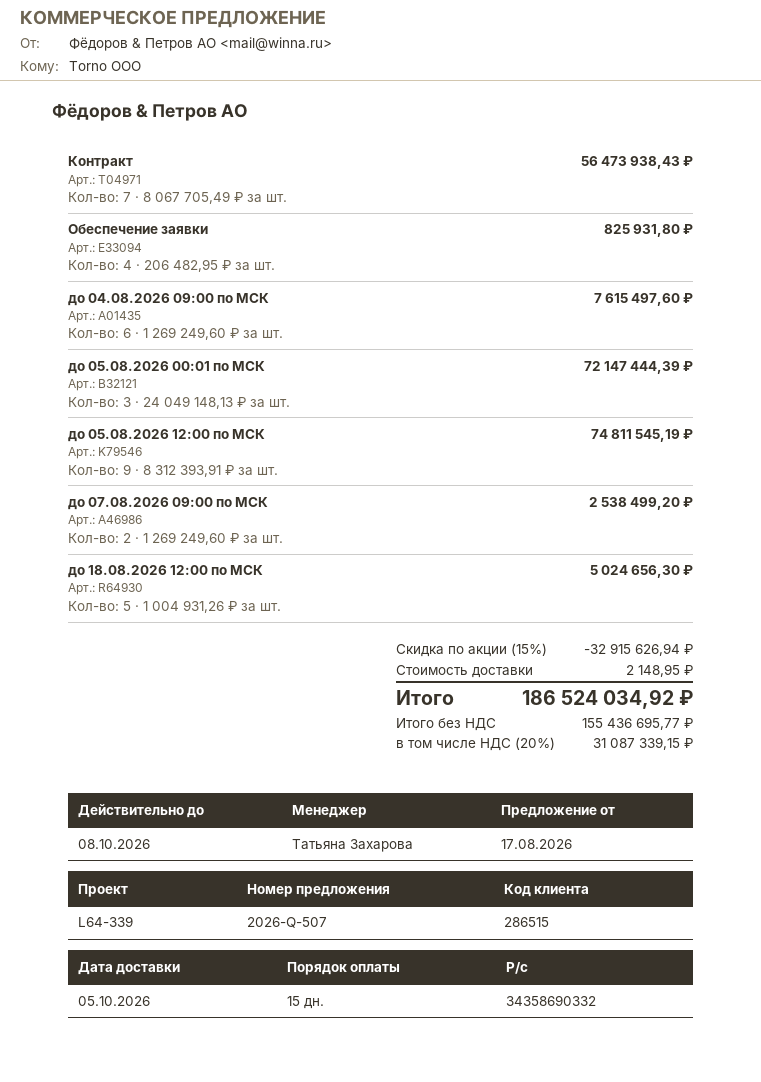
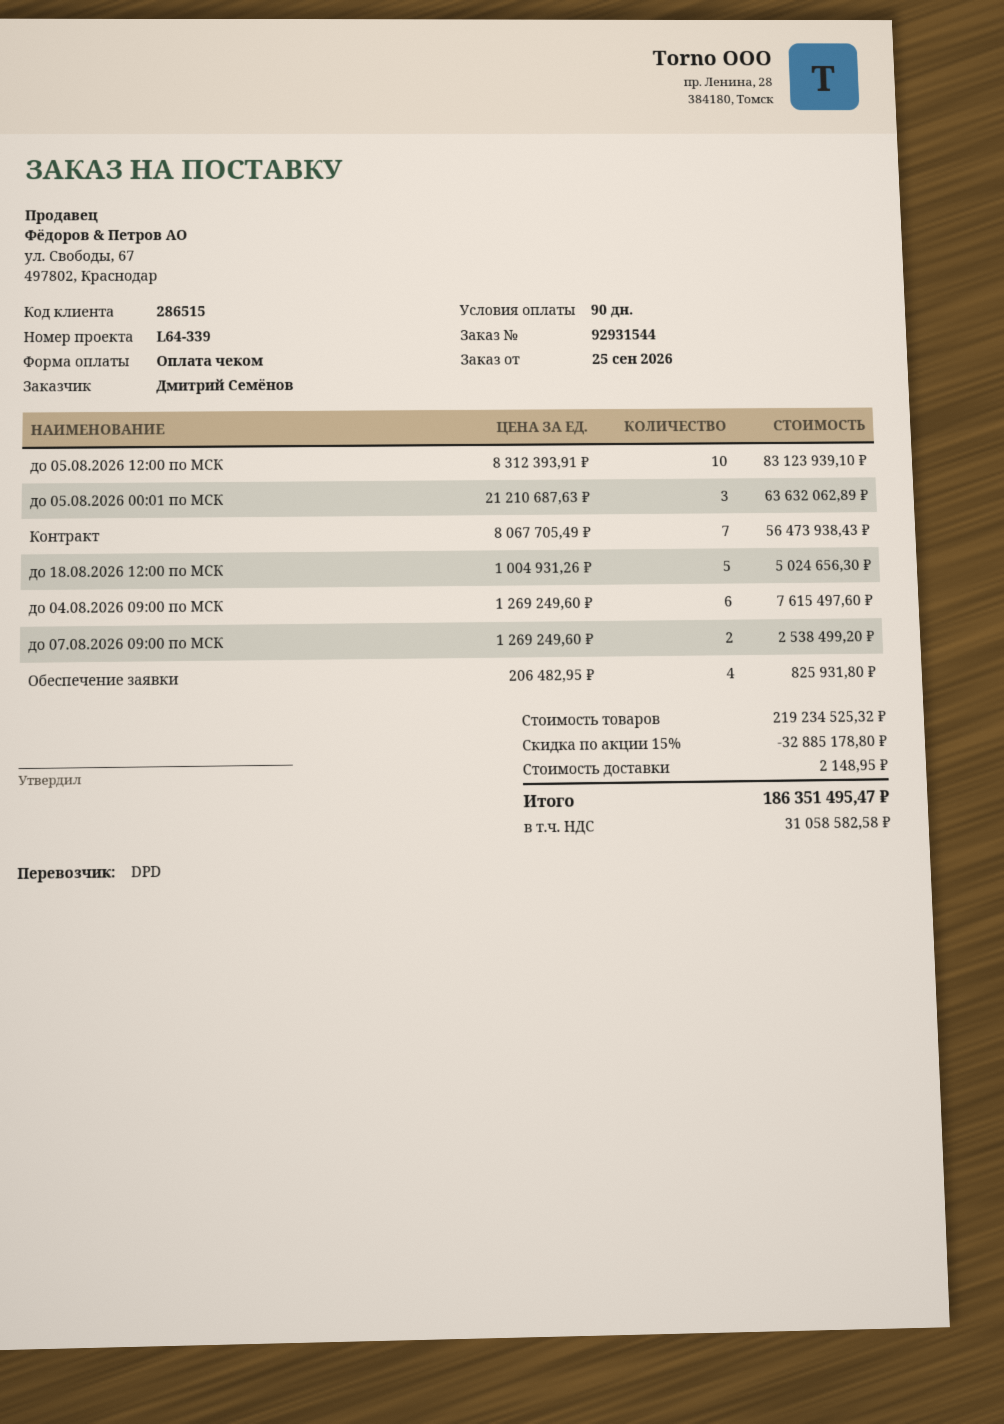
payment terms: 15 days -> 90 days
до 05.08.2026 00:01 по МСК: 3 x 24049148.13 = 72147444.39 -> 3 x 21210687.63 = 63632062.89
до 05.08.2026 12:00 по МСК: 9 x 8312393.91 = 74811545.19 -> 10 x 8312393.91 = 83123939.10
discount: 15% = 32915626.94 -> 15% = 32885178.80
tax: 31087339.15 -> 31058582.58
total: 186524034.92 -> 186351495.47

